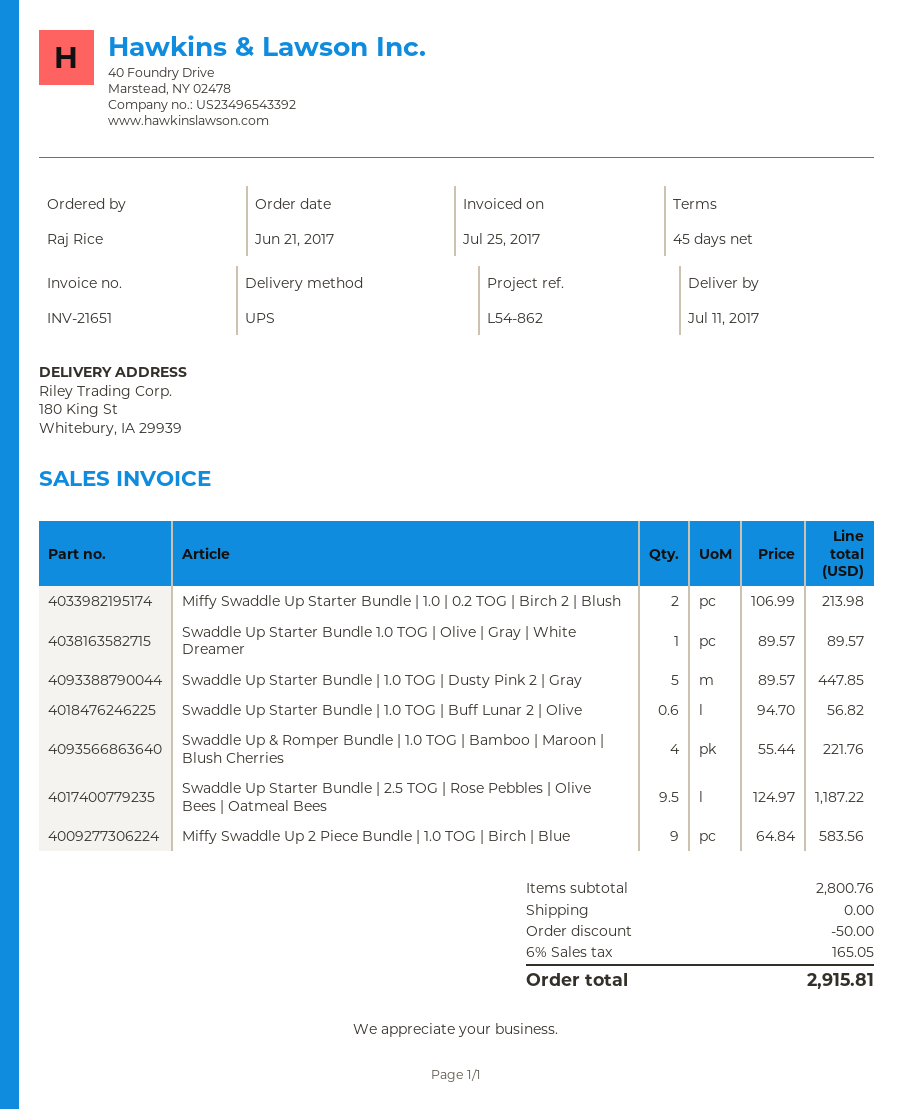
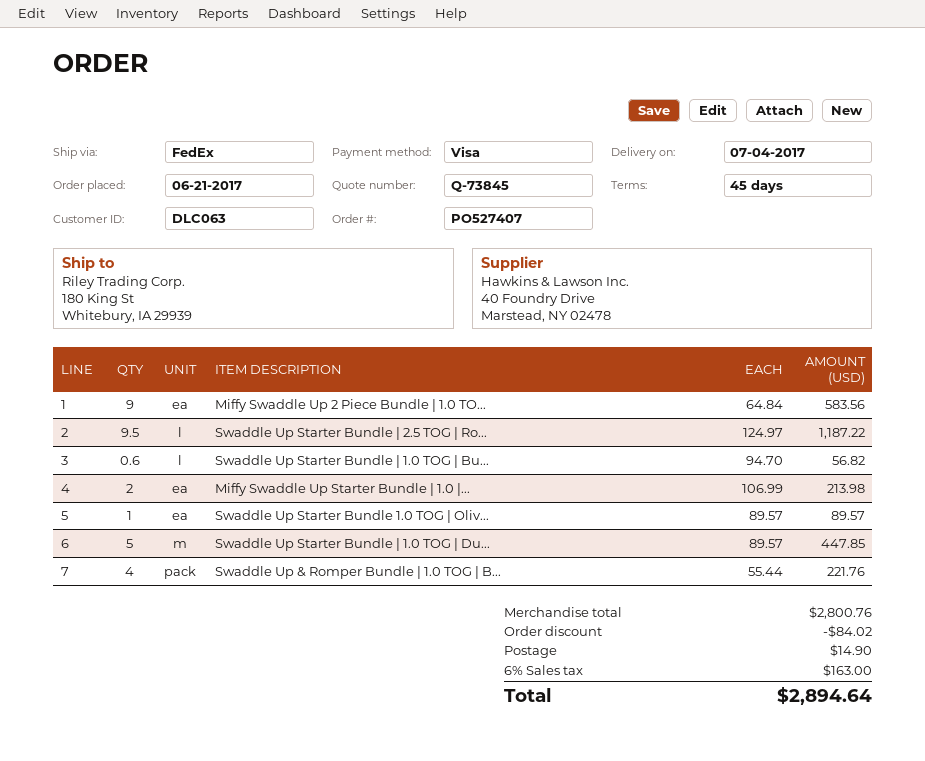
delivery date: 2017-07-11 -> 2017-07-04
shipping method: UPS -> FedEx
discount: 50.00 -> 84.02
shipping: 0.00 -> 14.90
tax: 6% = 165.05 -> 6% = 163.00
total: 2915.81 -> 2894.64

